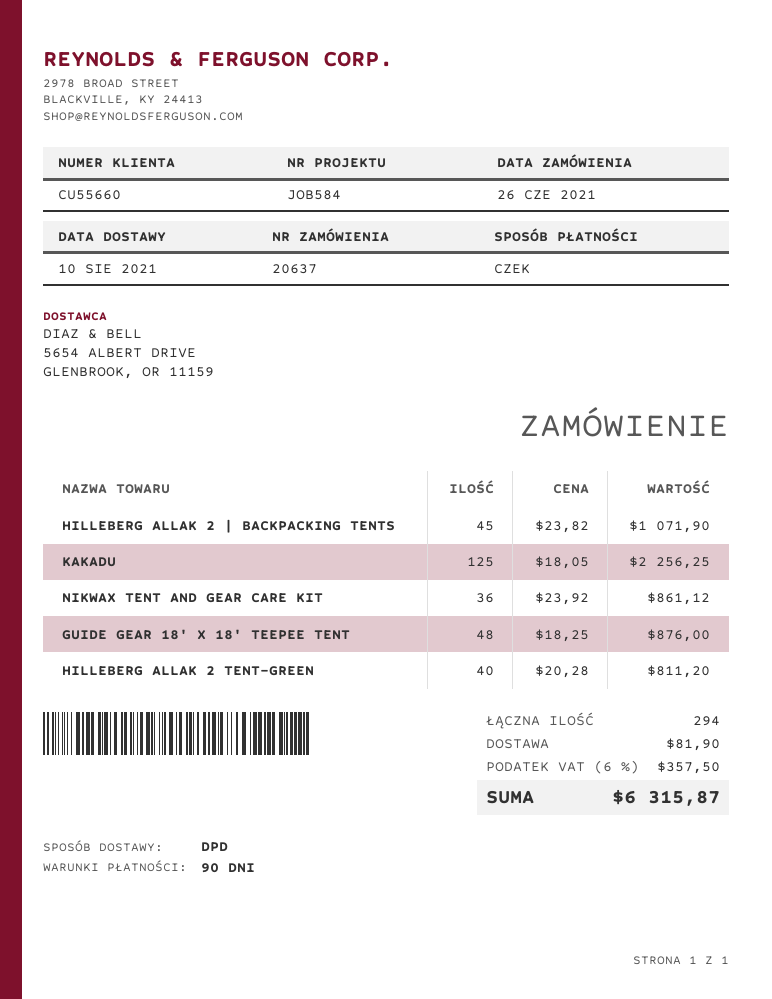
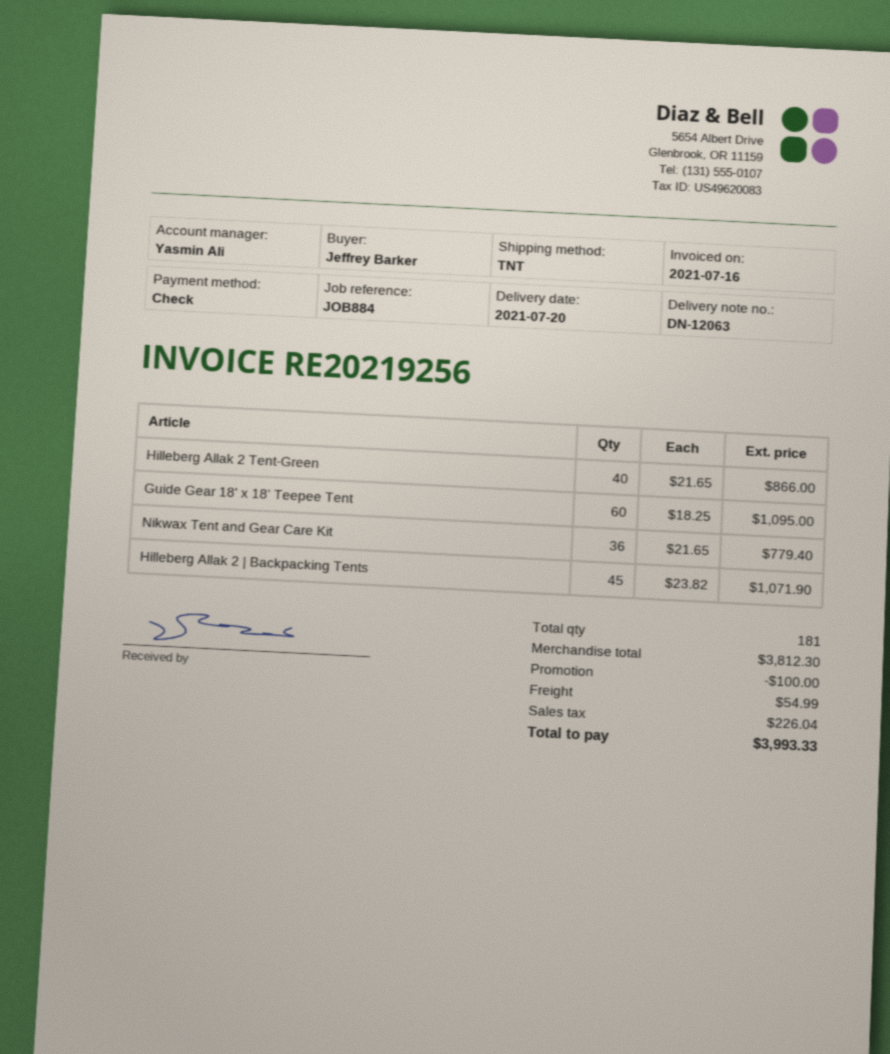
delivery date: 2021-08-10 -> 2021-07-20
reference: JOB584 -> JOB884
shipping method: DPD -> TNT
KAKADU: 125 x 18.05 = 2256.25 -> none
NIKWAX TENT AND GEAR CARE KIT: 36 x 23.92 = 861.12 -> 36 x 21.65 = 779.40
GUIDE GEAR 18' X 18' TEEPEE TENT: 48 x 18.25 = 876.00 -> 60 x 18.25 = 1095.00
HILLEBERG ALLAK 2 TENT-GREEN: 40 x 20.28 = 811.20 -> 40 x 21.65 = 866.00
total quantity: 294 -> 181
discount: none -> 100.00
shipping: 81.90 -> 54.99
tax: 357.50 -> 226.04
total: 6315.87 -> 3993.33

